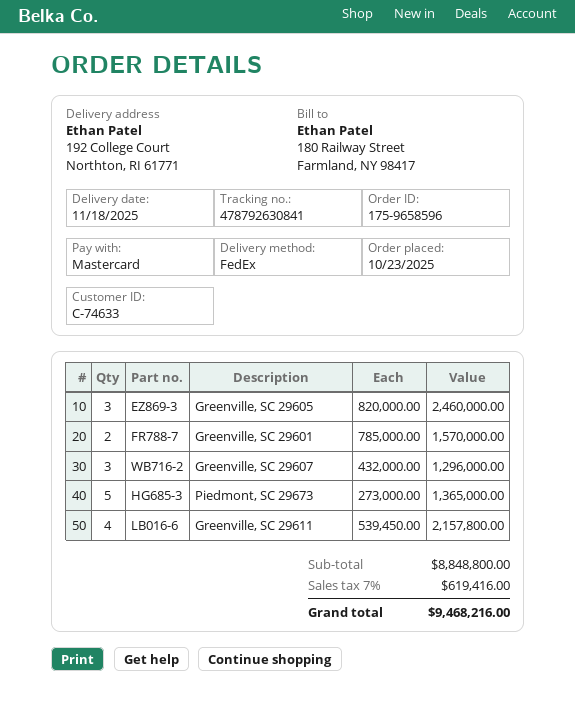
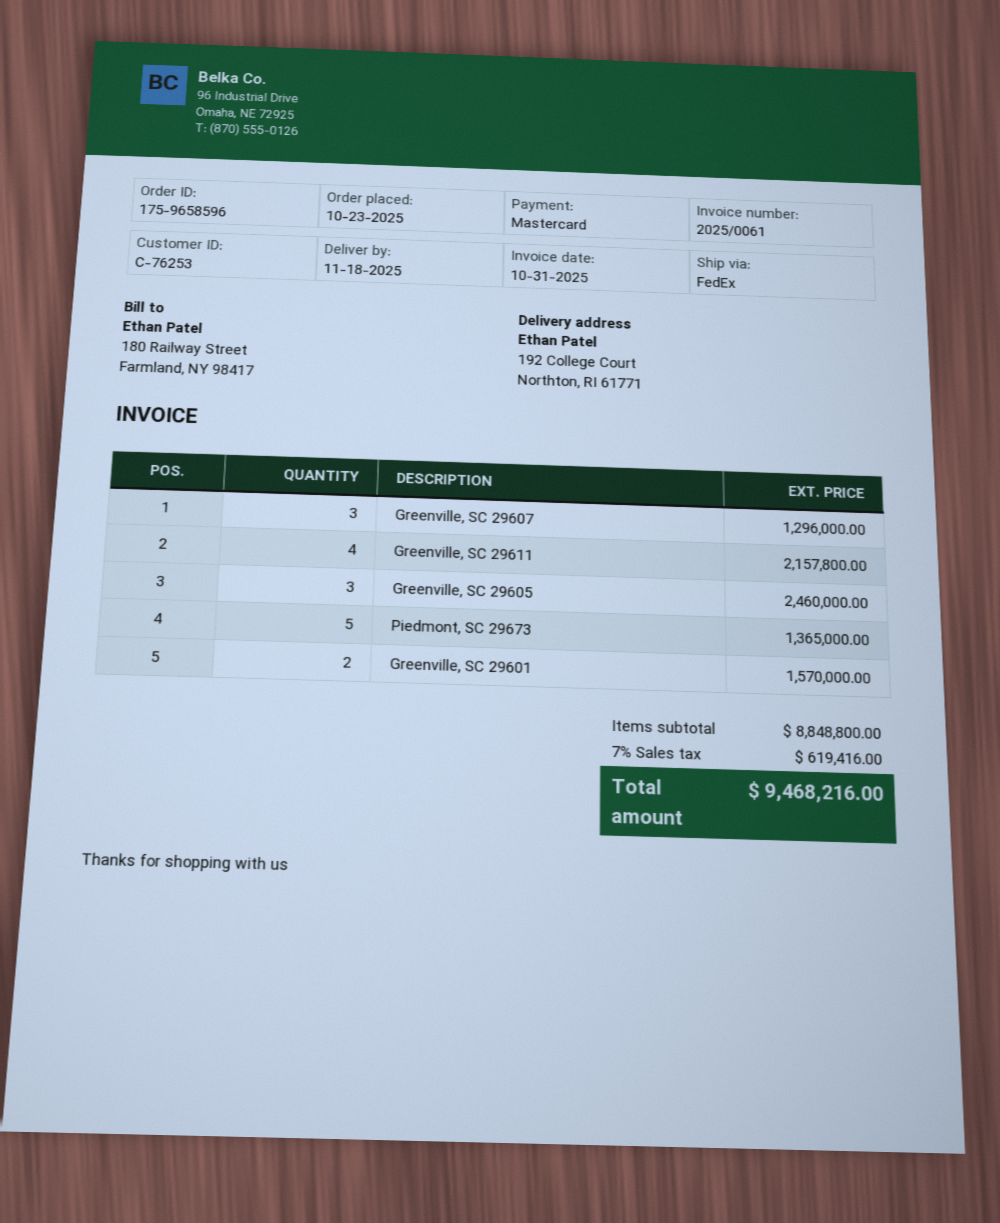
customer number: C-74633 -> C-76253

